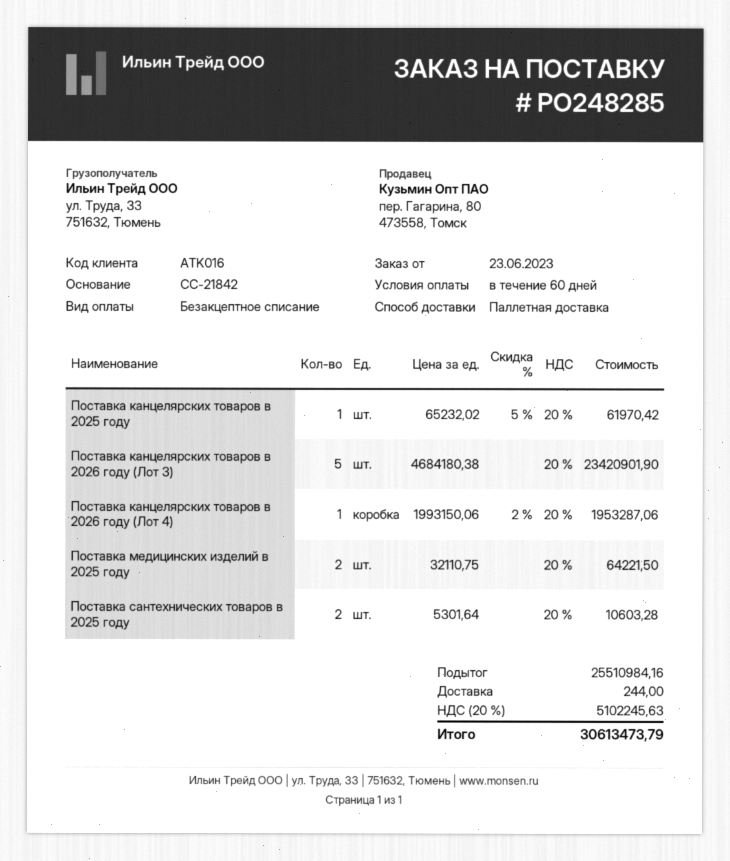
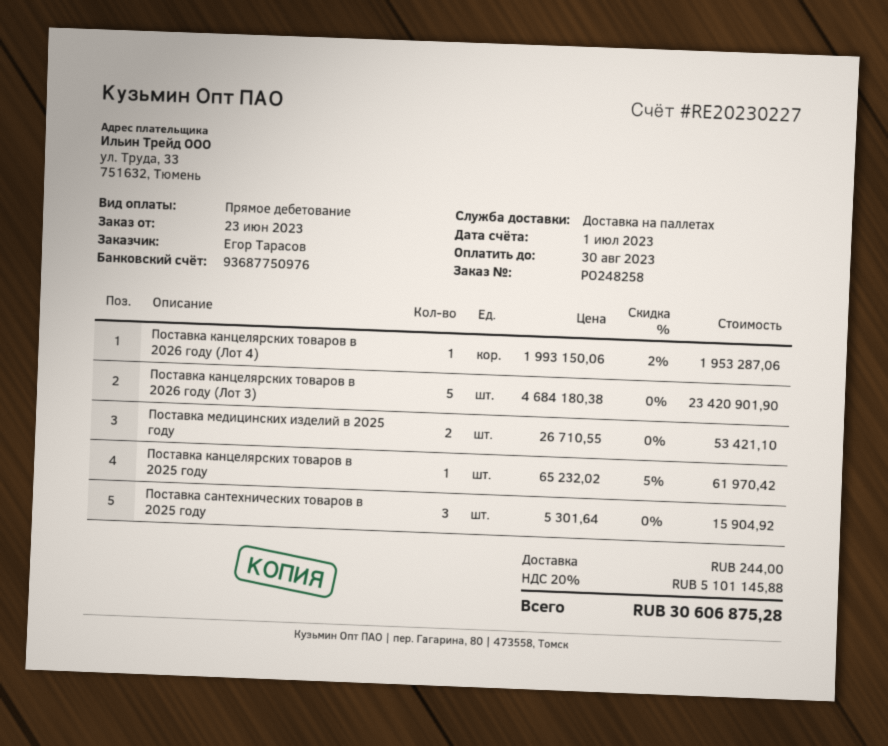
order number: PO248285 -> PO248258
Поставка медицинских изделий в 2025 году: 2 x 32110.75 = 64221.50 -> 2 x 26710.55 = 53421.10
Поставка сантехнических товаров в 2025 году: 2 x 5301.64 = 10603.28 -> 3 x 5301.64 = 15904.92
tax: 20% = 5102245.63 -> 20% = 5101145.88
total: 30613473.79 -> 30606875.28

